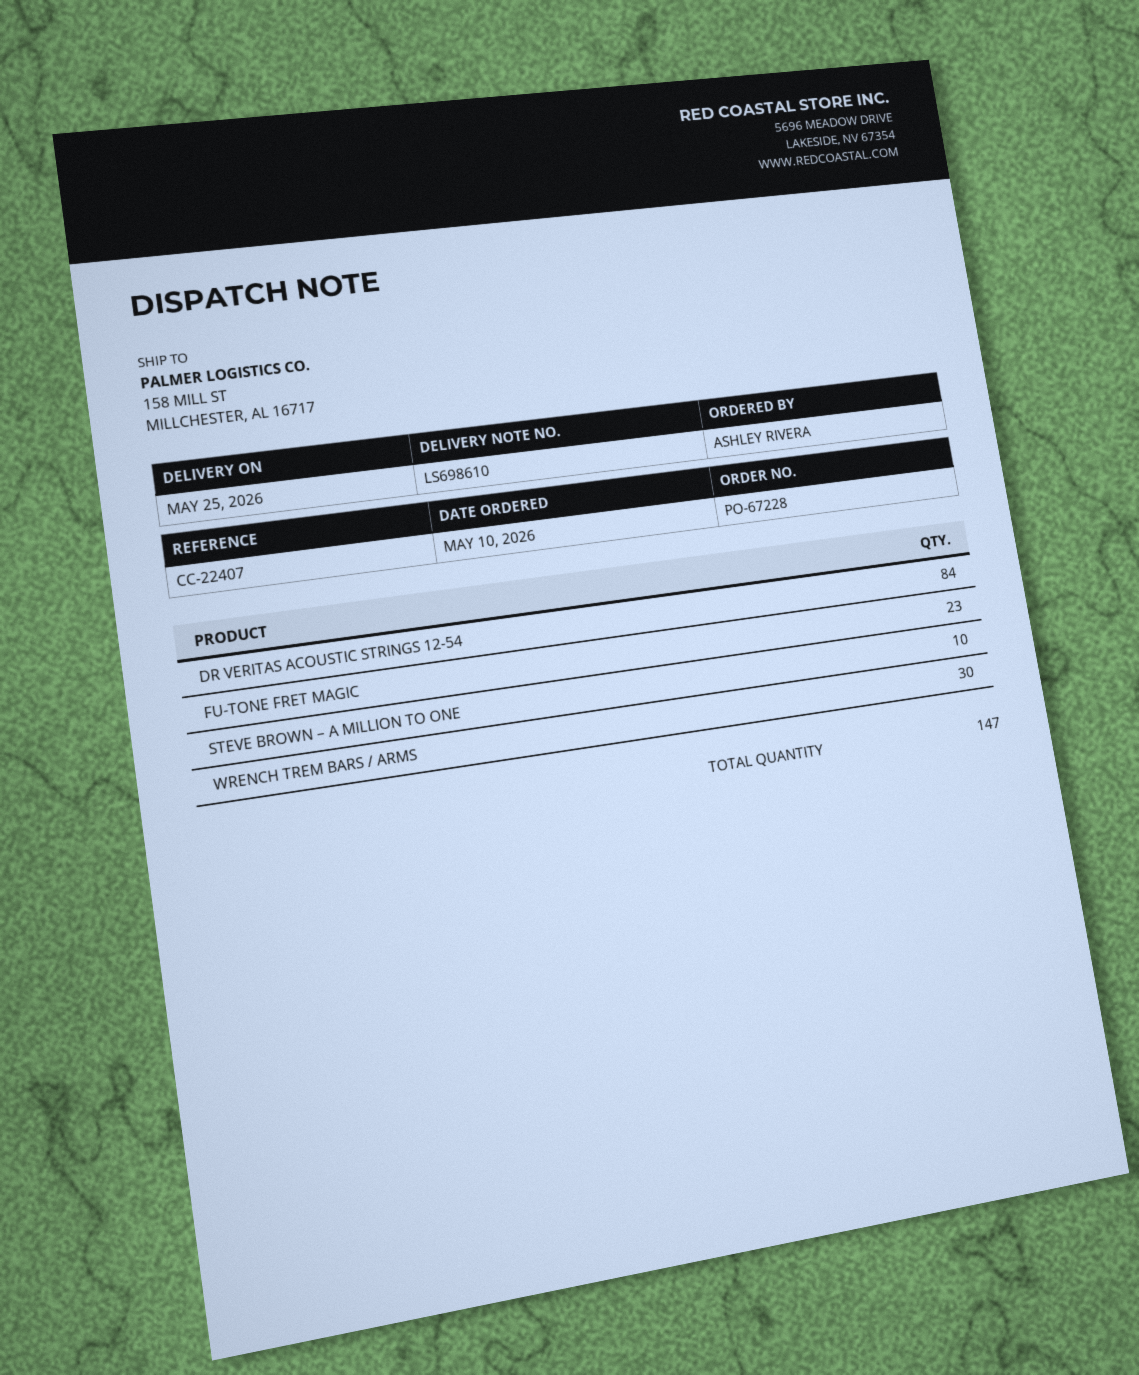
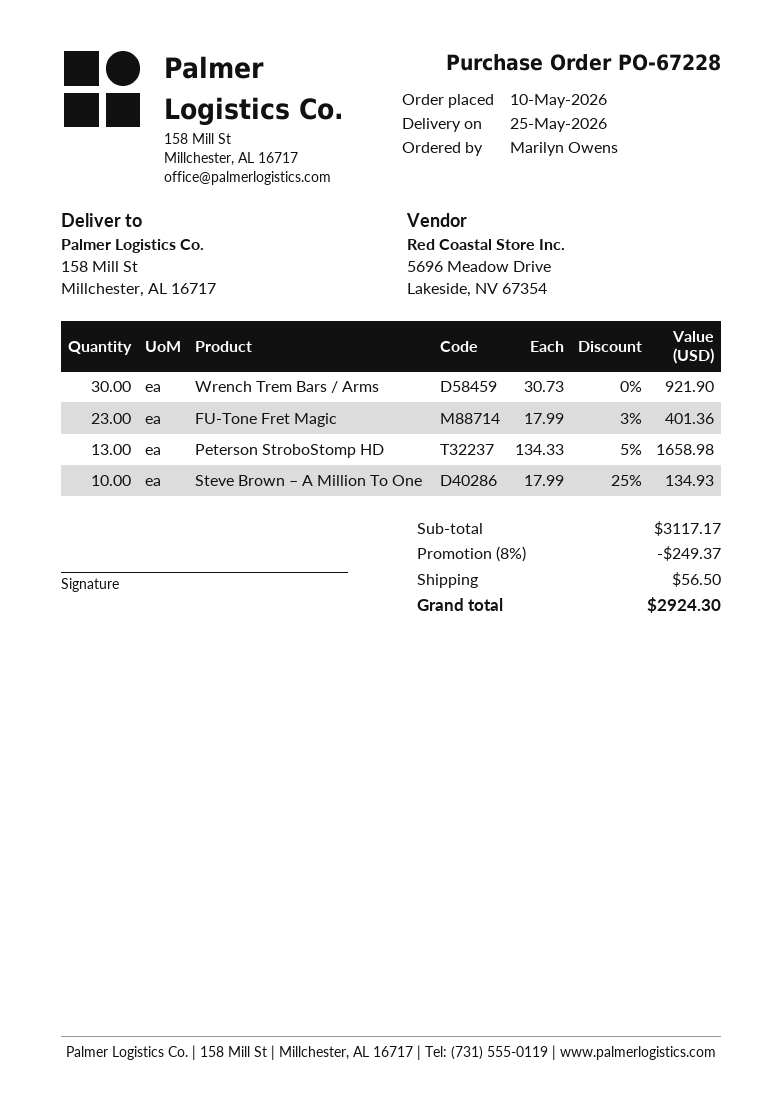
ordered by: ASHLEY RIVERA -> Marilyn Owens
DR VERITAS ACOUSTIC STRINGS 12-54: 84 -> none
Peterson StroboStomp HD: none -> 13

